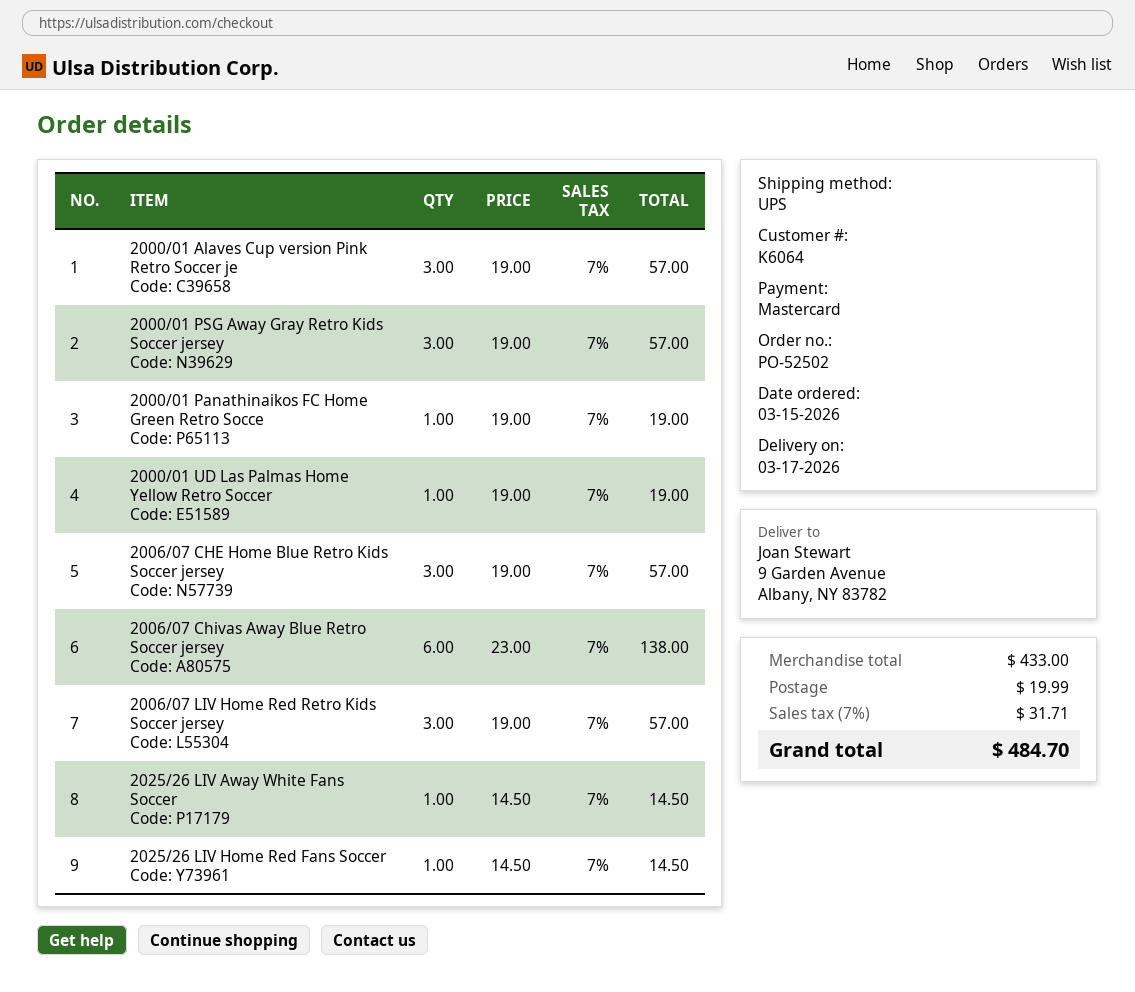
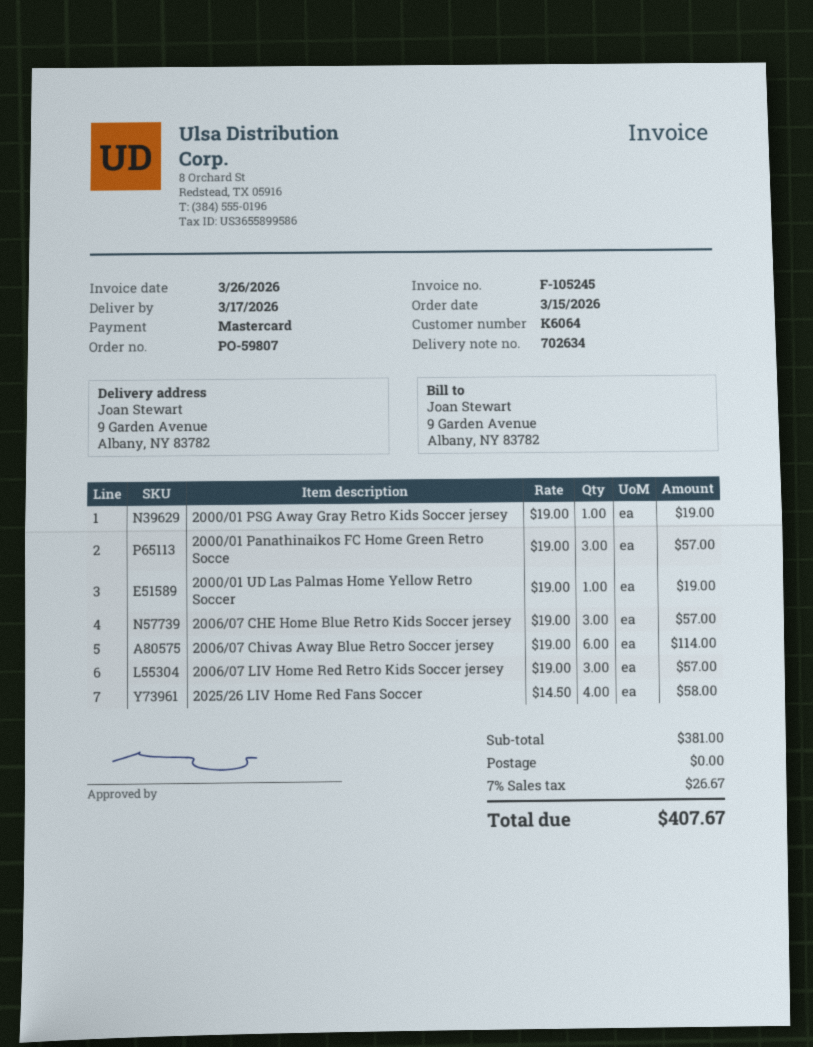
order number: PO-52502 -> PO-59807
2000/01 Alaves Cup version Pink Retro Soccer je: 3 x 19.00 = 57.00 -> none
2000/01 PSG Away Gray Retro Kids Soccer jersey: 3 x 19.00 = 57.00 -> 1 x 19.00 = 19.00
2000/01 Panathinaikos FC Home Green Retro Socce: 1 x 19.00 = 19.00 -> 3 x 19.00 = 57.00
2006/07 Chivas Away Blue Retro Soccer jersey: 6 x 23.00 = 138.00 -> 6 x 19.00 = 114.00
2025/26 LIV Away White Fans Soccer: 1 x 14.50 = 14.50 -> none
2025/26 LIV Home Red Fans Soccer: 1 x 14.50 = 14.50 -> 4 x 14.50 = 58.00
subtotal: 433.00 -> 381.00
shipping: 19.99 -> 0.00
tax: 7% = 31.71 -> 7% = 26.67
total: 484.70 -> 407.67

